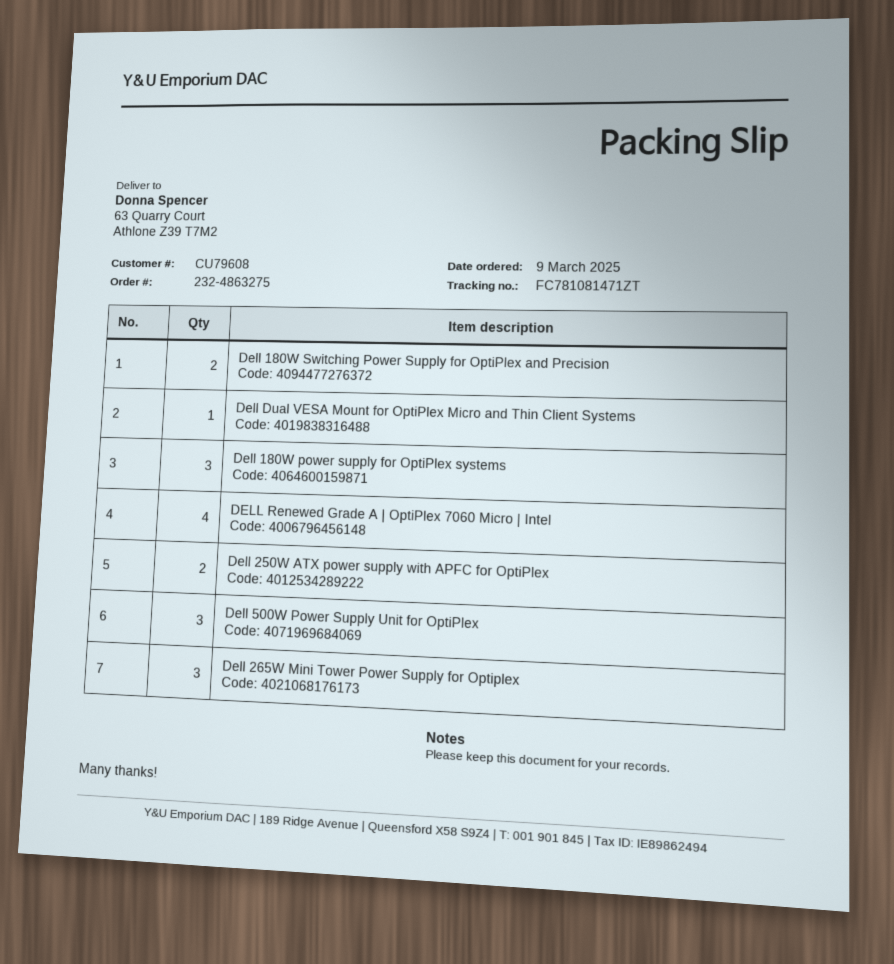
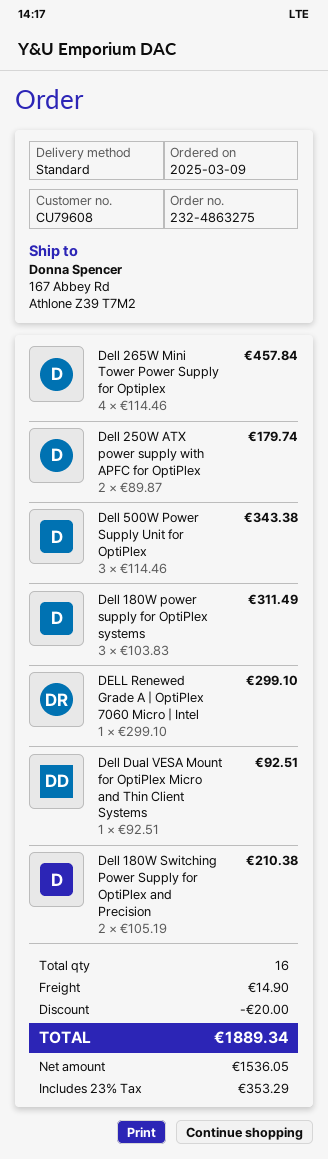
ship to: 63 Quarry Court, Athlone Z39 T7M2 -> 167 Abbey Rd, Athlone Z39 T7M2
DELL Renewed Grade A | OptiPlex 7060 Micro | Intel: 4 -> 1
Dell 265W Mini Tower Power Supply for Optiplex: 3 -> 4

